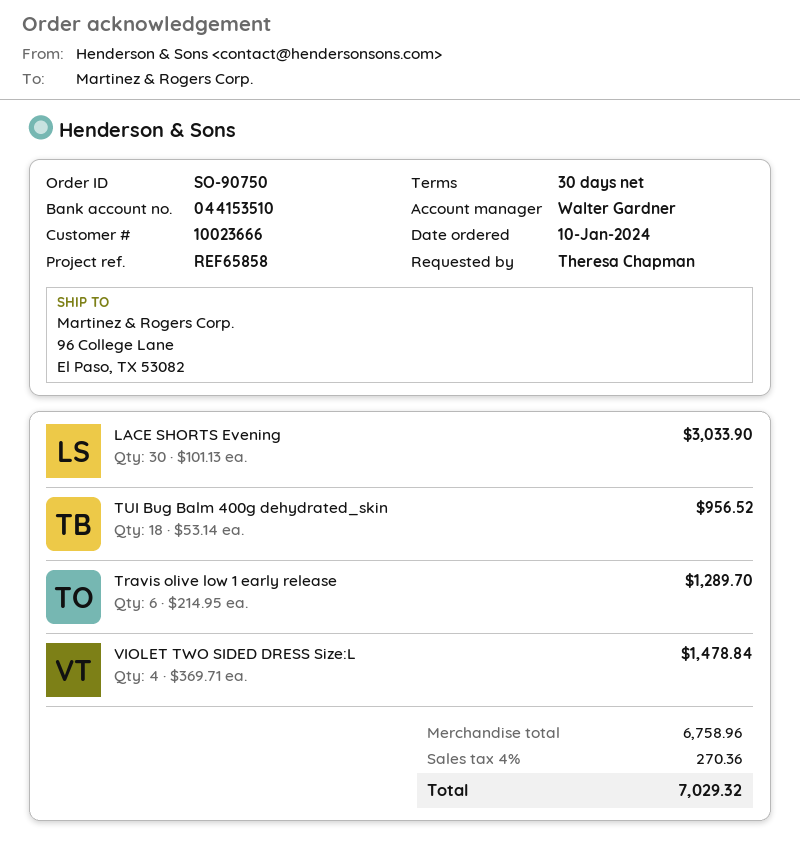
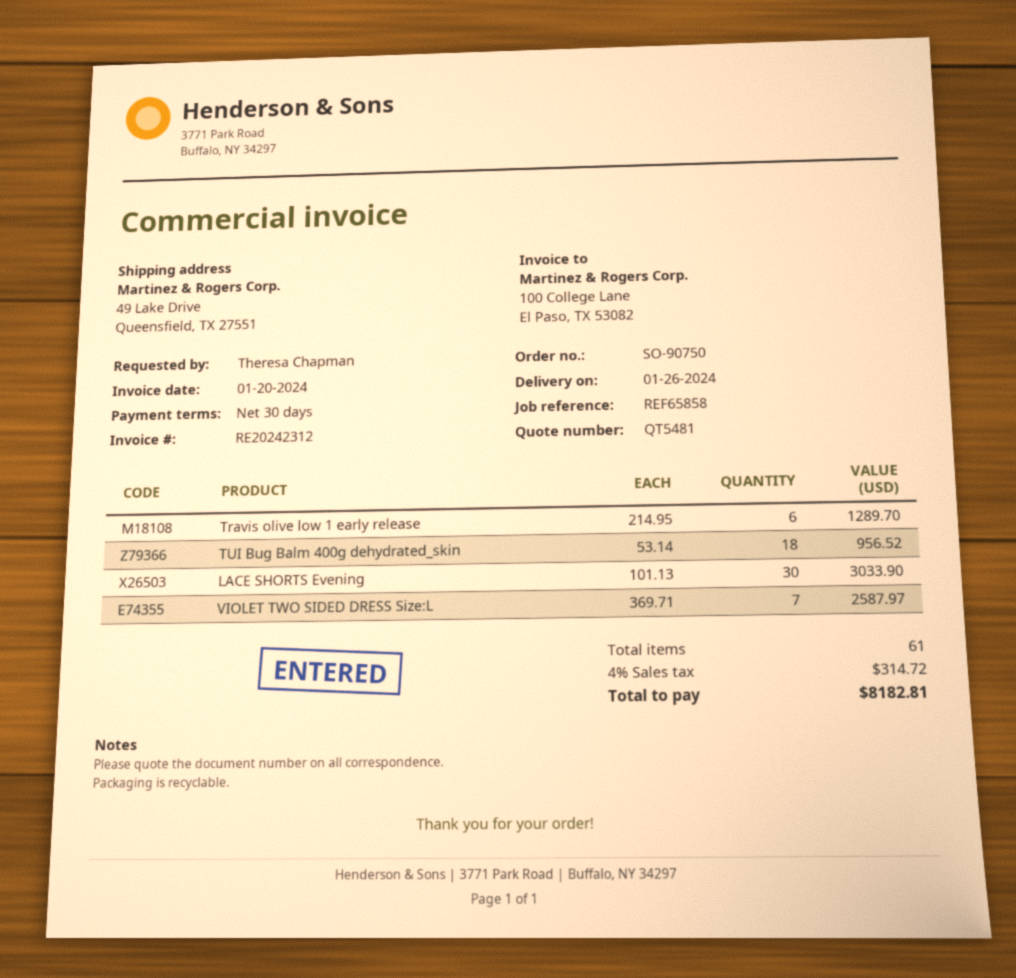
ship to: 96 College Lane, El Paso, TX 53082 -> 49 Lake Drive, Queensfield, TX 27551
VIOLET TWO SIDED DRESS Size:L: 4 x 369.71 = 1478.84 -> 7 x 369.71 = 2587.97
tax: 4% = 270.36 -> 4% = 314.72
total: 7029.32 -> 8182.81

